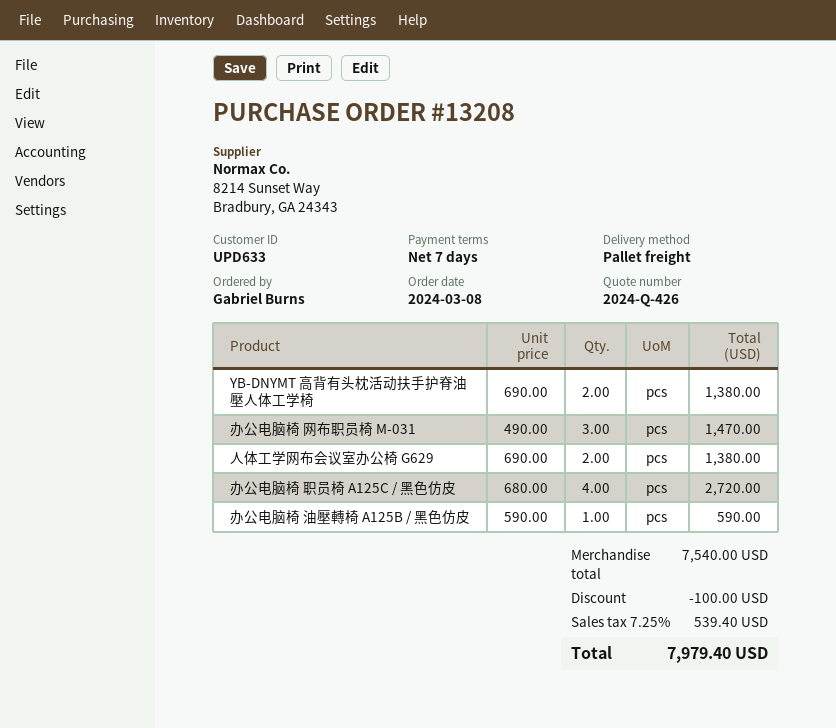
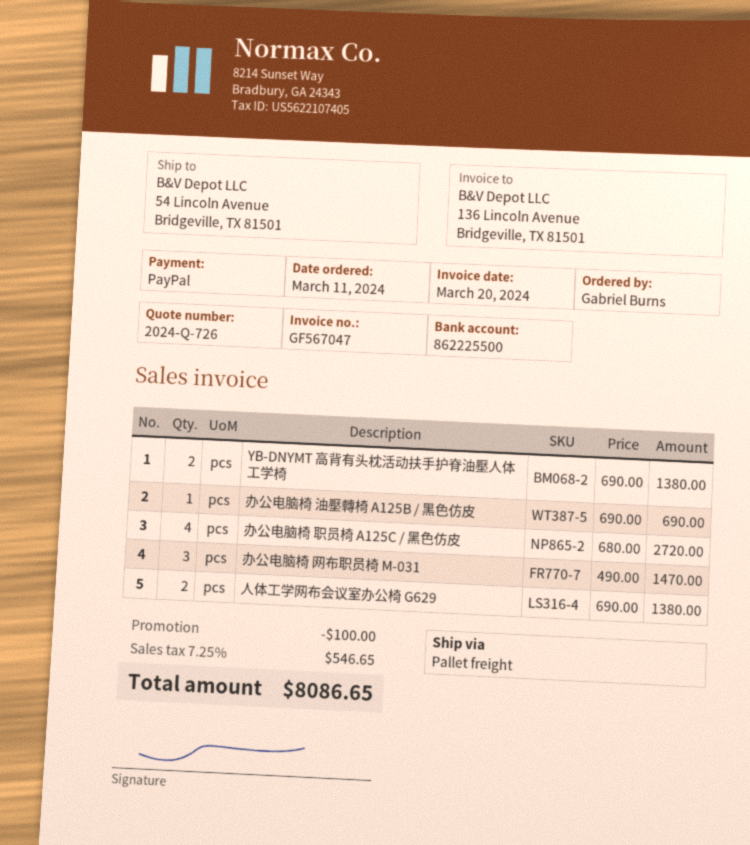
quote number: 2024-Q-426 -> 2024-Q-726
order date: 2024-03-08 -> 2024-03-11
办公电脑椅 油壓轉椅 A125B / 黑色仿皮: 1 x 590.00 = 590.00 -> 1 x 690.00 = 690.00
tax: 7.25% = 539.40 -> 7.25% = 546.65
total: 7979.40 -> 8086.65

